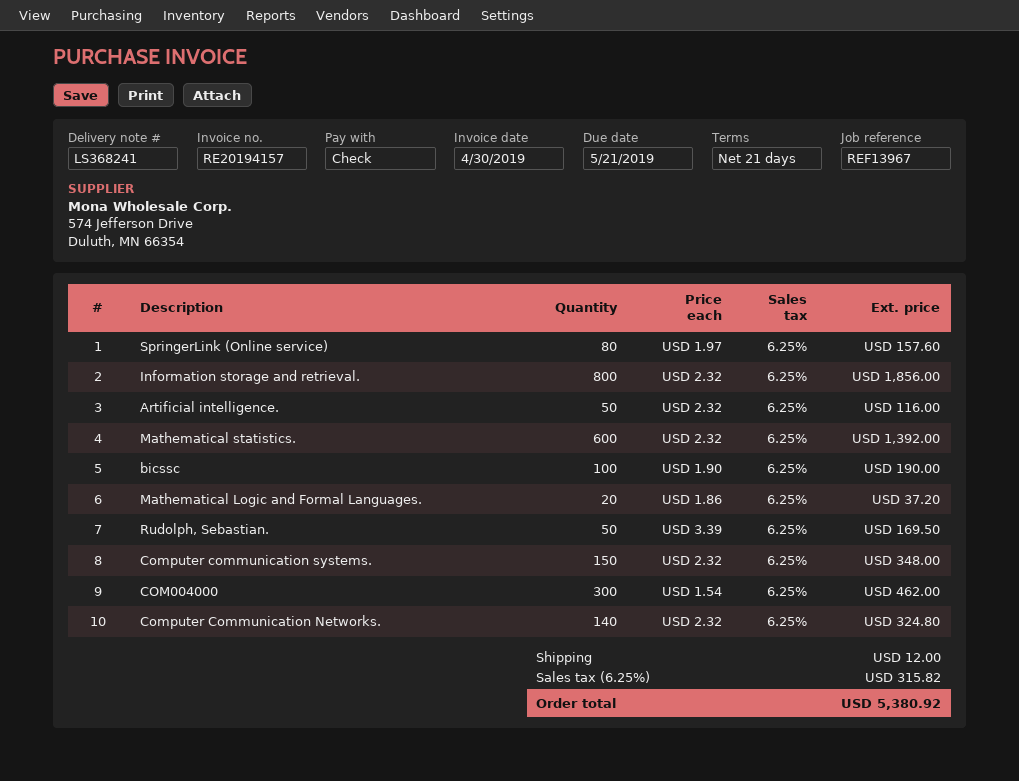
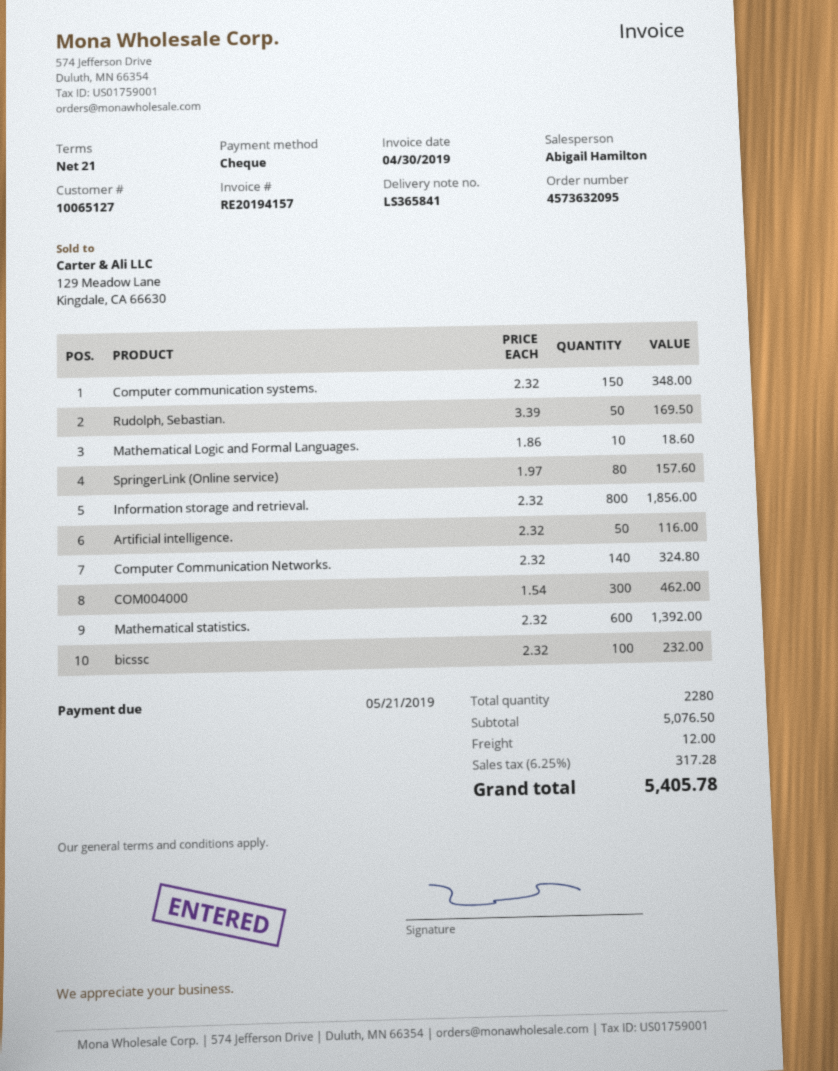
delivery note number: LS368241 -> LS365841
bicssc: 100 x 1.90 = 190.00 -> 100 x 2.32 = 232.00
Mathematical Logic and Formal Languages.: 20 x 1.86 = 37.20 -> 10 x 1.86 = 18.60
tax: 6.25% = 315.82 -> 6.25% = 317.28
total: 5380.92 -> 5405.78

